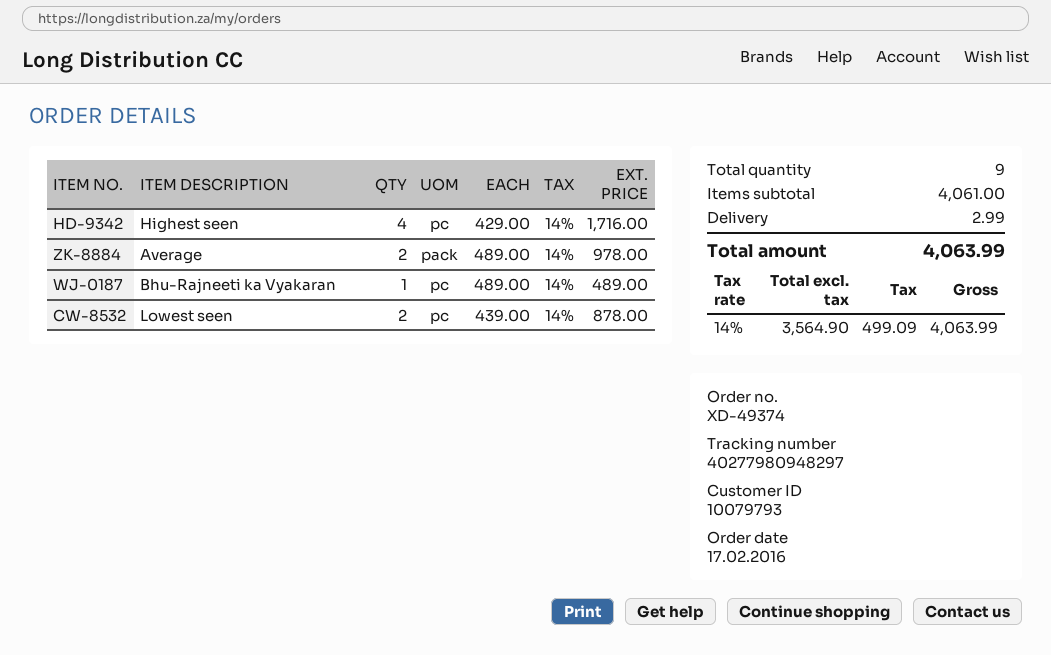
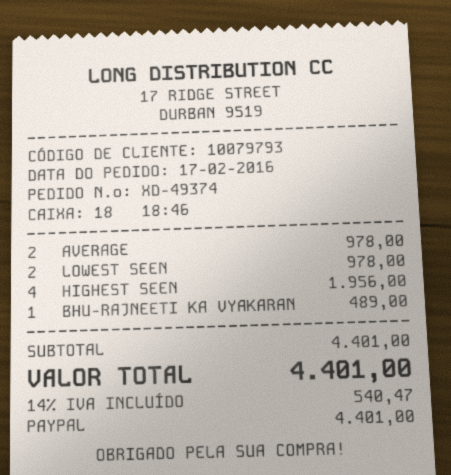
Highest seen: 4 for 1716.00 -> 4 for 1956.00
Lowest seen: 2 for 878.00 -> 2 for 978.00
subtotal: 4061.00 -> 4401.00
shipping: 2.99 -> none
tax: 14% = 499.09 -> 14% = 540.47
total: 4063.99 -> 4401.00

